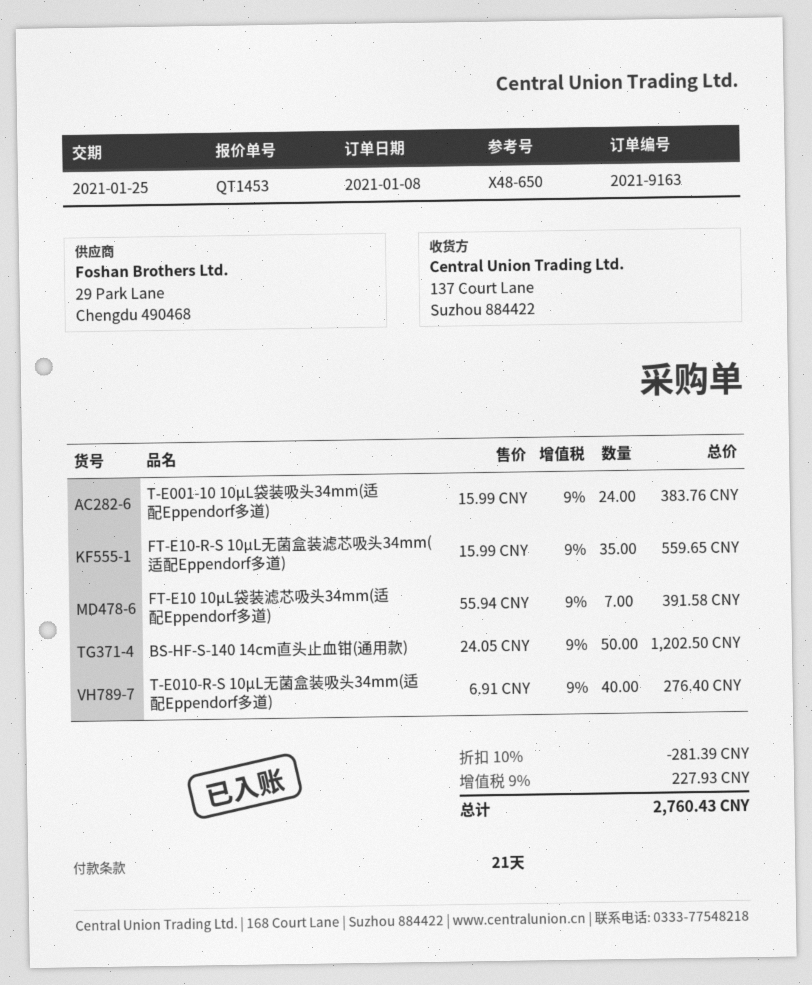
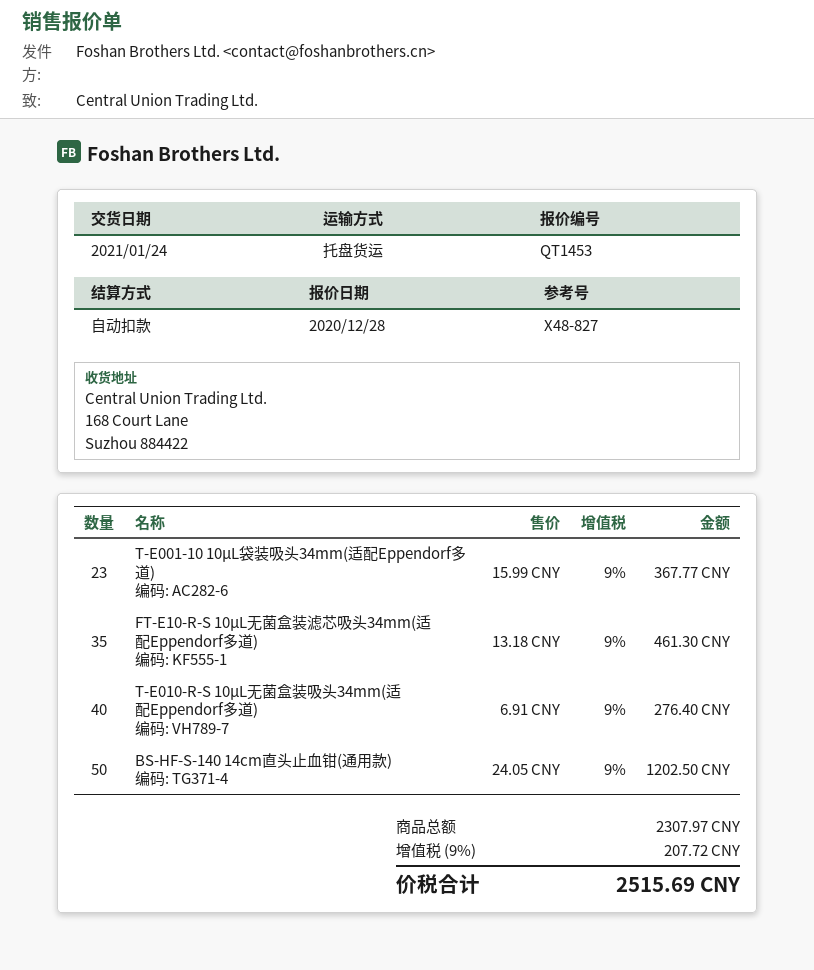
delivery date: 2021-01-25 -> 2021-01-24
reference: X48-650 -> X48-827
ship to: 137 Court Lane, Suzhou 884422 -> 168 Court Lane, Suzhou 884422
T-E001-10 10μL袋装吸头34mm(适配Eppendorf多道): 24 x 15.99 = 383.76 -> 23 x 15.99 = 367.77
FT-E10-R-S 10μL无菌盒装滤芯吸头34mm(适配Eppendorf多道): 35 x 15.99 = 559.65 -> 35 x 13.18 = 461.30
FT-E10 10μL袋装滤芯吸头34mm(适配Eppendorf多道): 7 x 55.94 = 391.58 -> none
discount: 10% = 281.39 -> none
tax: 9% = 227.93 -> 9% = 207.72
total: 2760.43 -> 2515.69

